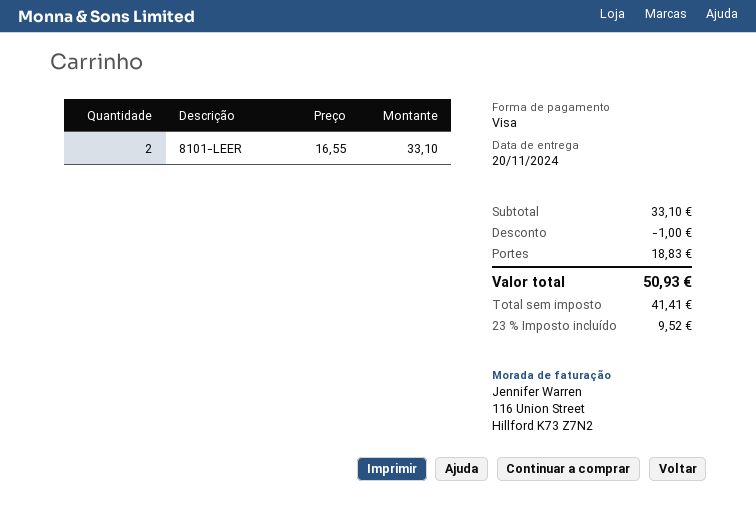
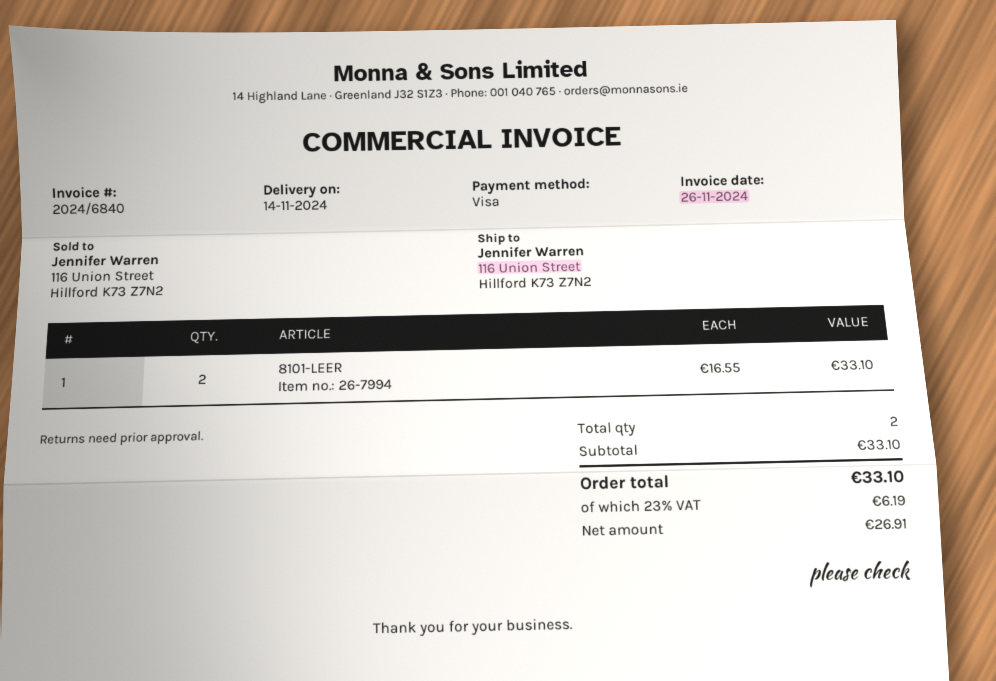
delivery date: 2024-11-20 -> 2024-11-14
discount: 1.00 -> none
shipping: 18.83 -> none
net: 41.41 -> 26.91
tax: 23% = 9.52 -> 23% = 6.19
total: 50.93 -> 33.10

